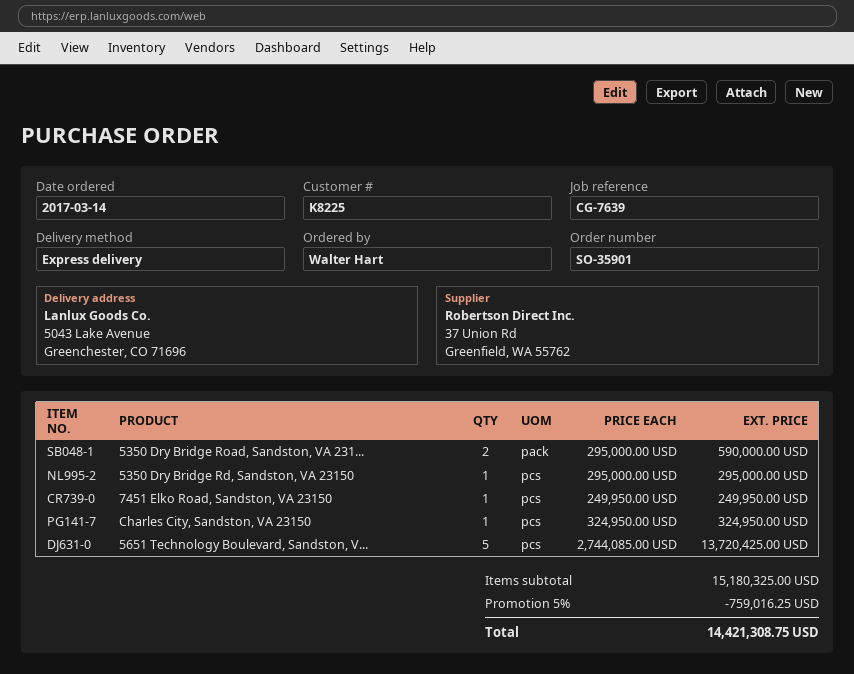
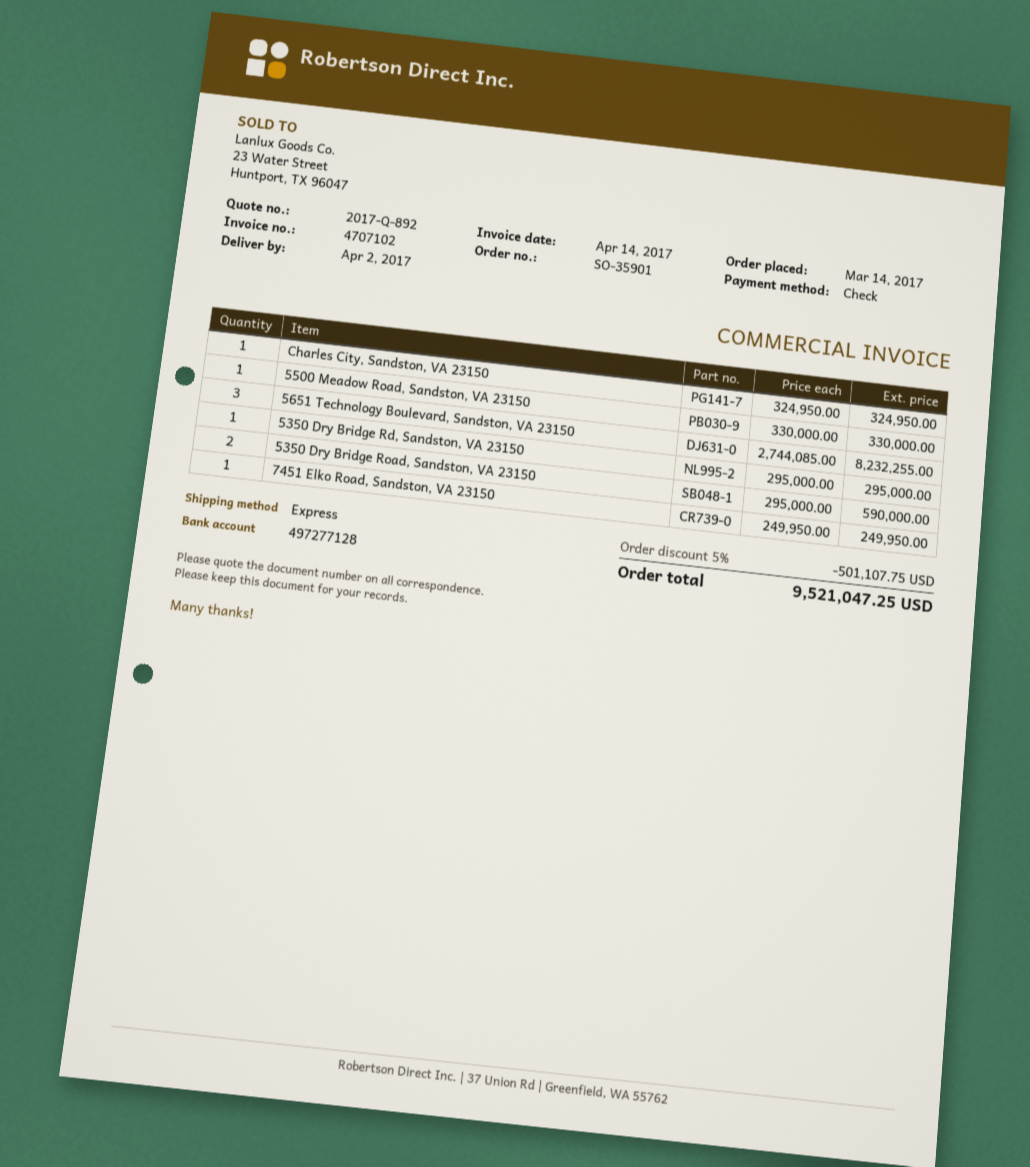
5651 Technology Boulevard, Sandston, V...: 5 x 2744085.00 = 13720425.00 -> 3 x 2744085.00 = 8232255.00
5500 Meadow Road, Sandston, VA 23150: none -> 1 x 330000.00 = 330000.00
discount: 5% = 759016.25 -> 5% = 501107.75
total: 14421308.75 -> 9521047.25

